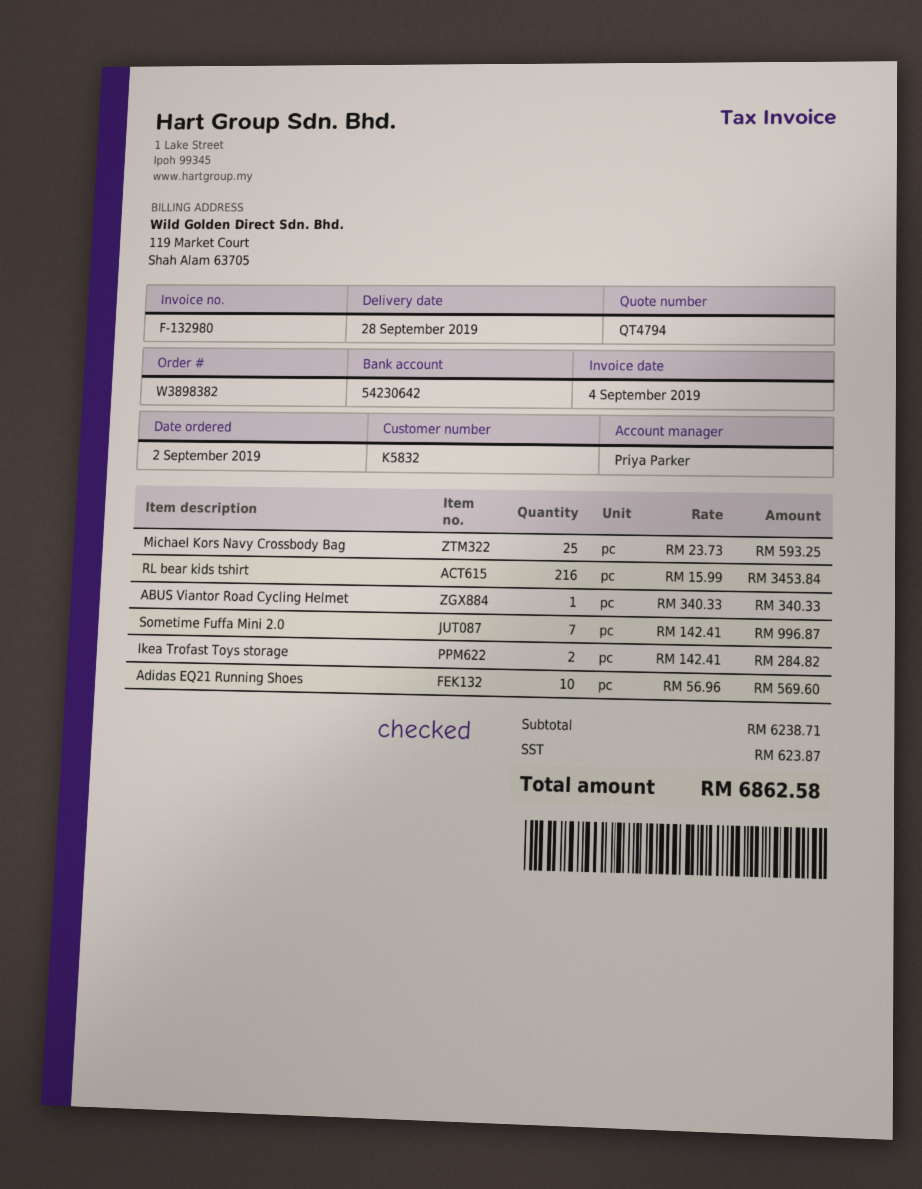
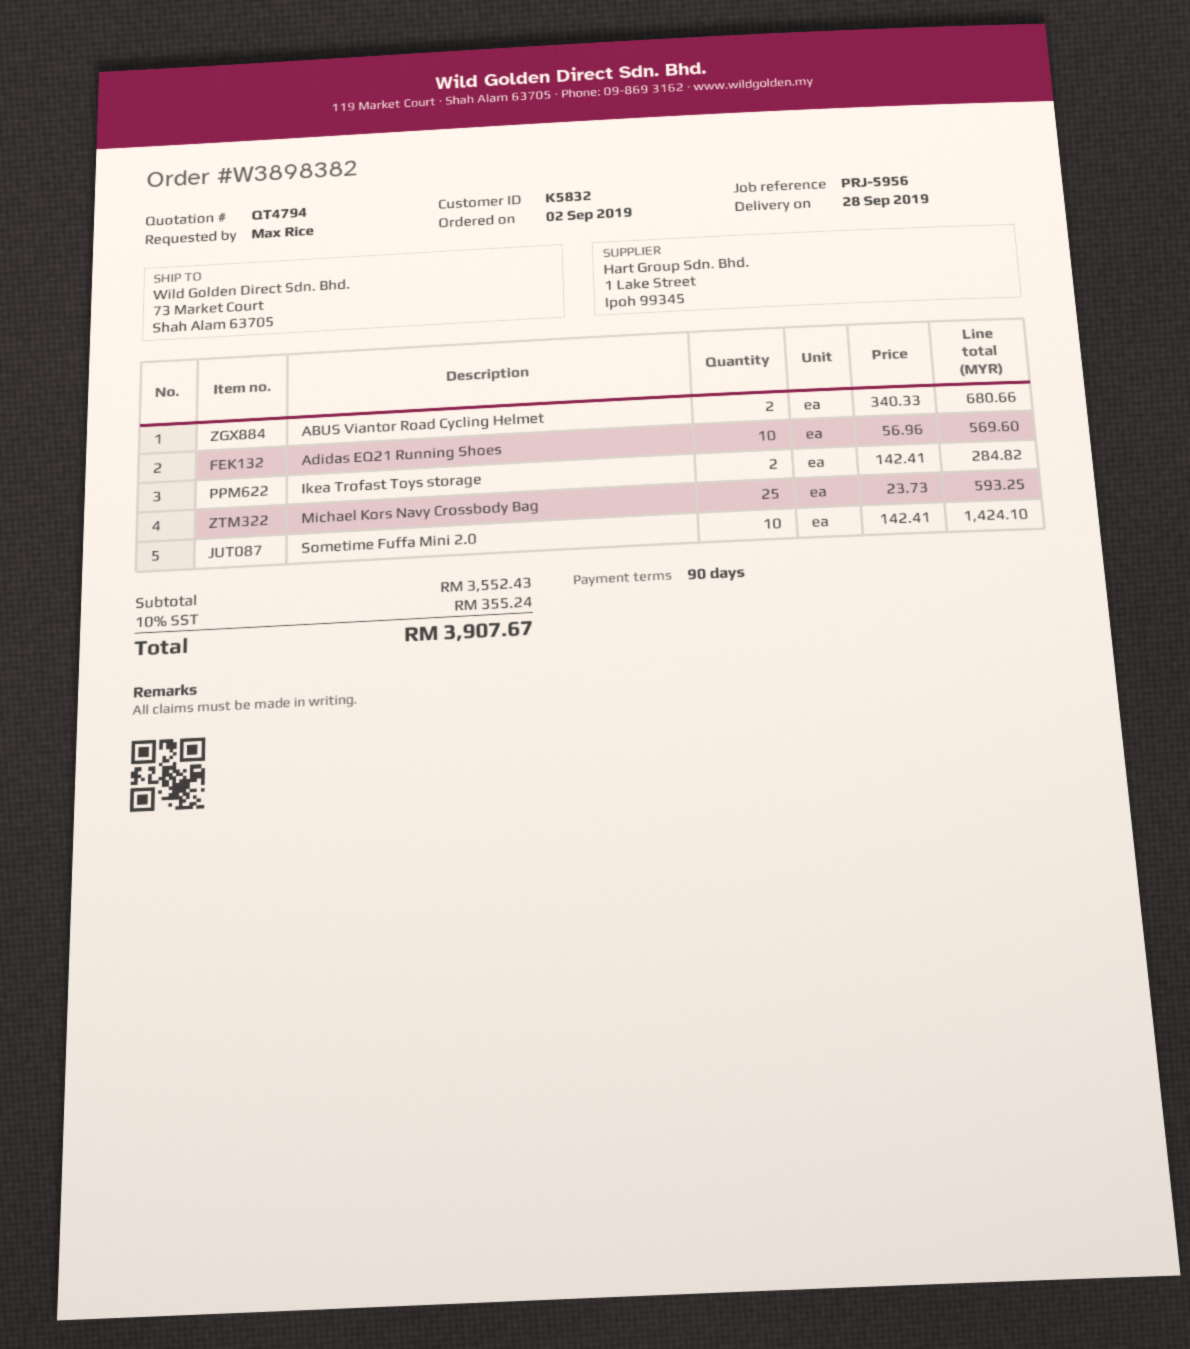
RL bear kids tshirt: 216 x 15.99 = 3453.84 -> none
ABUS Viantor Road Cycling Helmet: 1 x 340.33 = 340.33 -> 2 x 340.33 = 680.66
Sometime Fuffa Mini 2.0: 7 x 142.41 = 996.87 -> 10 x 142.41 = 1424.10
subtotal: 6238.71 -> 3552.43
tax: 623.87 -> 355.24
total: 6862.58 -> 3907.67

